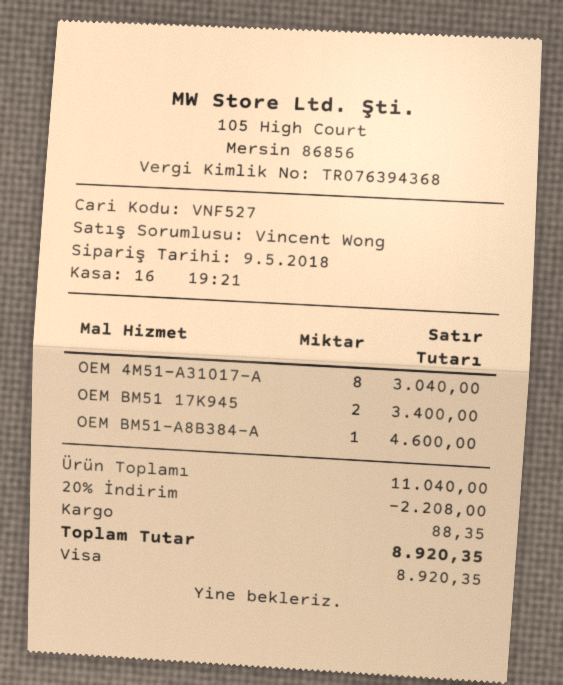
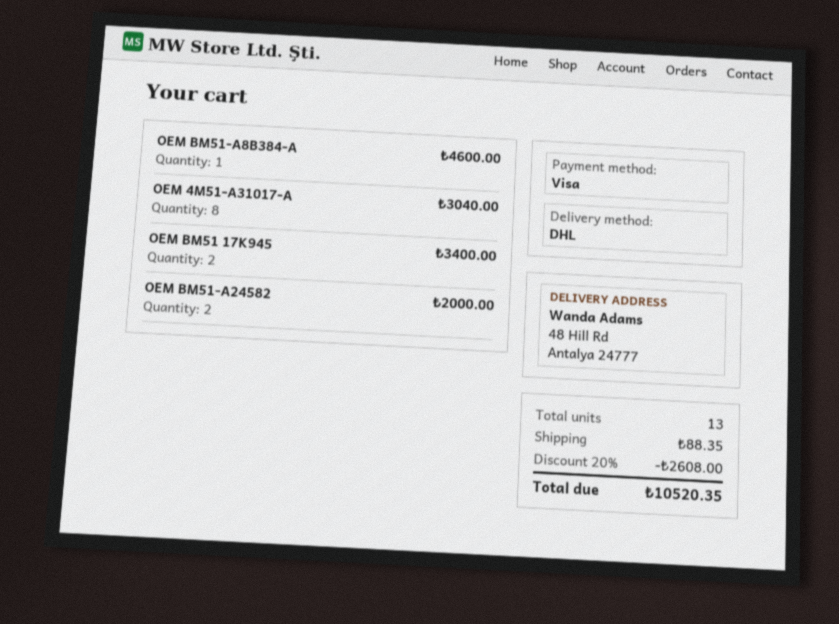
OEM BM51-A24582: none -> 2 for 2000.00
discount: 20% = 2208.00 -> 20% = 2608.00
total: 8920.35 -> 10520.35

